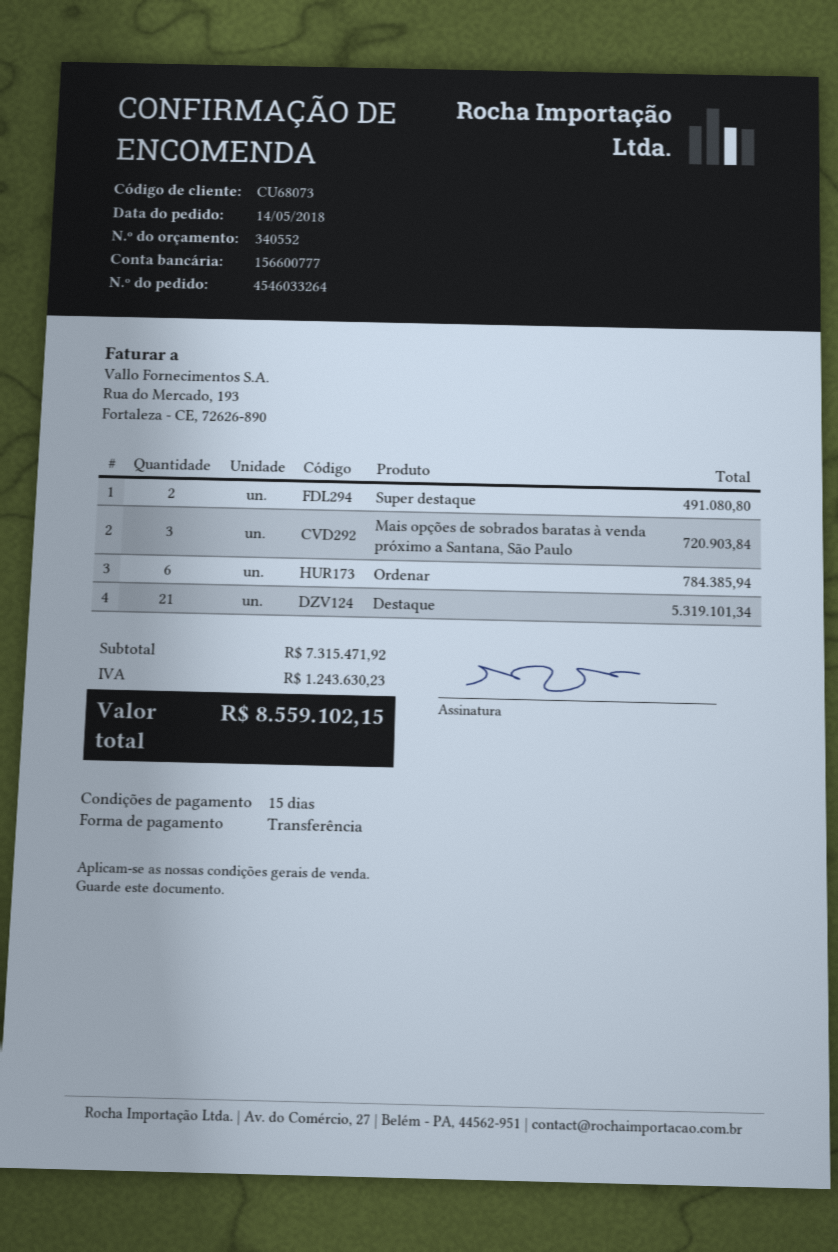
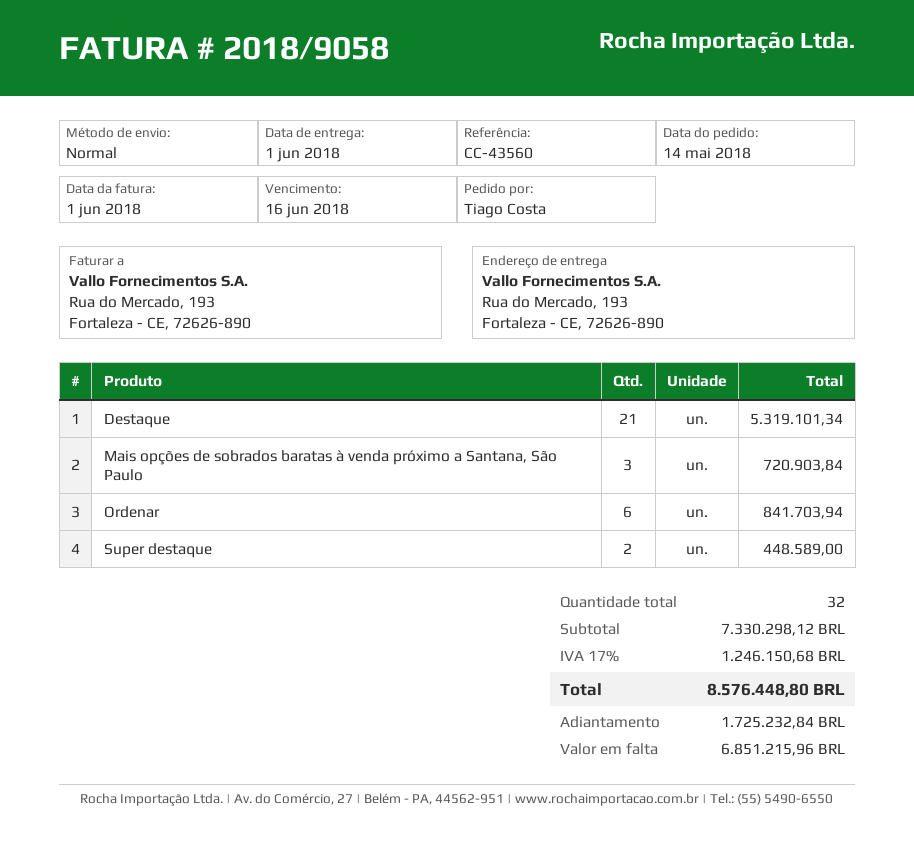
Super destaque: 2 for 491080.80 -> 2 for 448589.00
Ordenar: 6 for 784385.94 -> 6 for 841703.94
subtotal: 7315471.92 -> 7330298.12
tax: 1243630.23 -> 1246150.68
total: 8559102.15 -> 8576448.80

